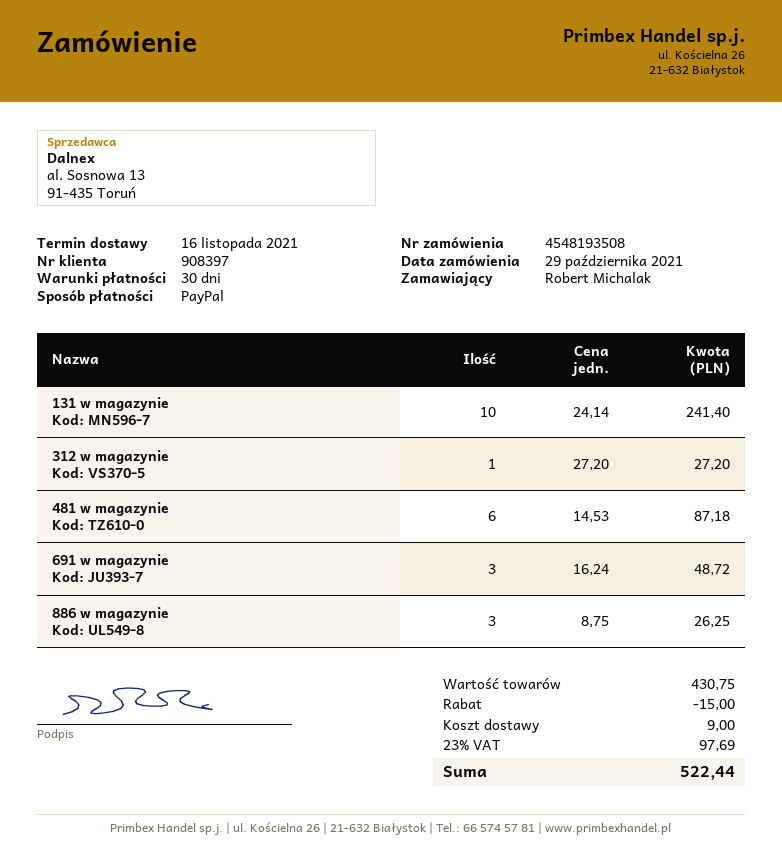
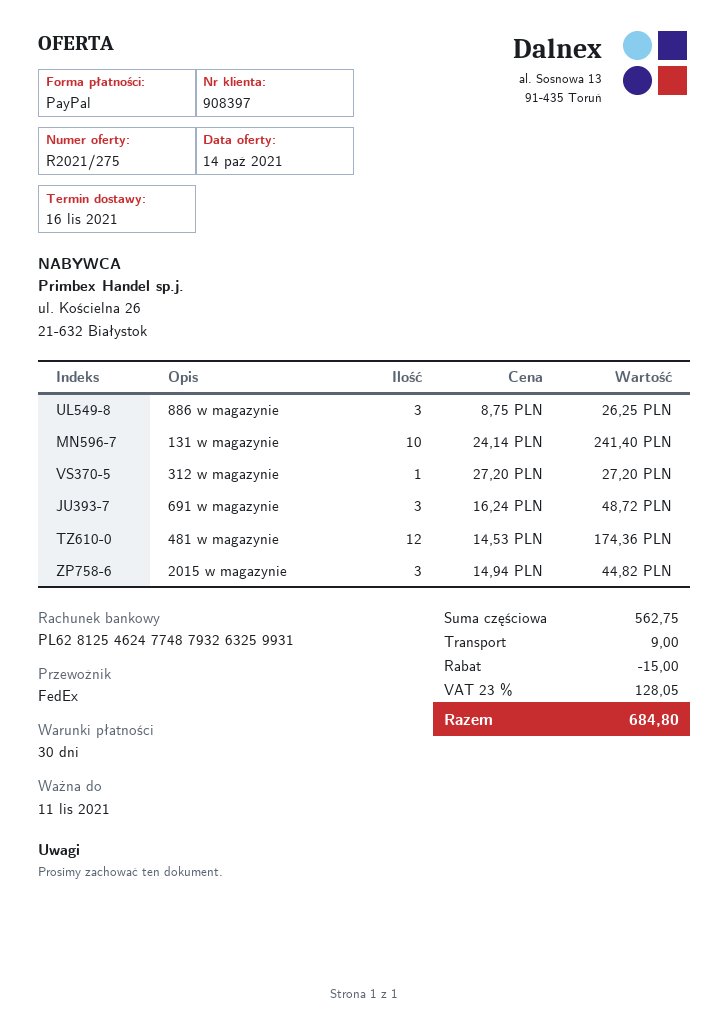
481 w magazynie: 6 x 14.53 = 87.18 -> 12 x 14.53 = 174.36
2015 w magazynie: none -> 3 x 14.94 = 44.82
subtotal: 430.75 -> 562.75
tax: 23% = 97.69 -> 23% = 128.05
total: 522.44 -> 684.80

